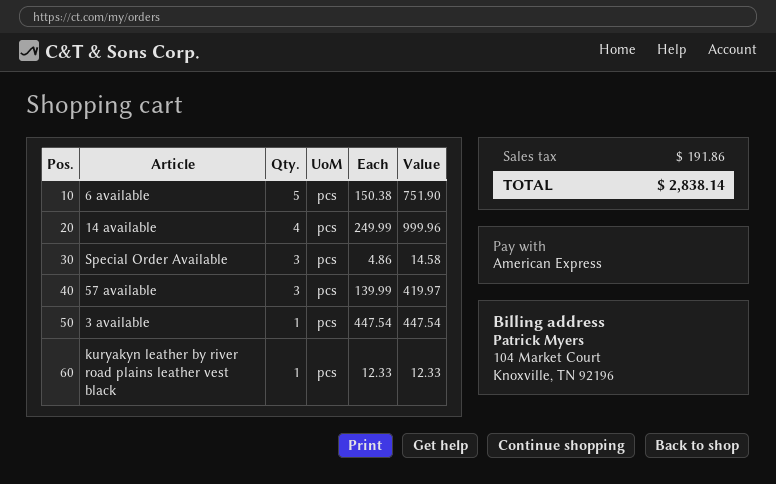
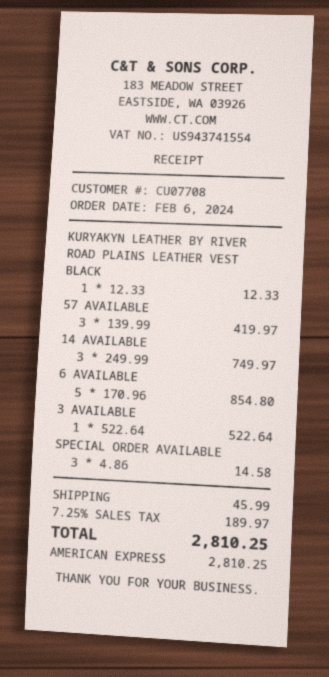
6 available: 5 x 150.38 = 751.90 -> 5 x 170.96 = 854.80
14 available: 4 x 249.99 = 999.96 -> 3 x 249.99 = 749.97
3 available: 1 x 447.54 = 447.54 -> 1 x 522.64 = 522.64
shipping: none -> 45.99
tax: 191.86 -> 189.97
total: 2838.14 -> 2810.25

